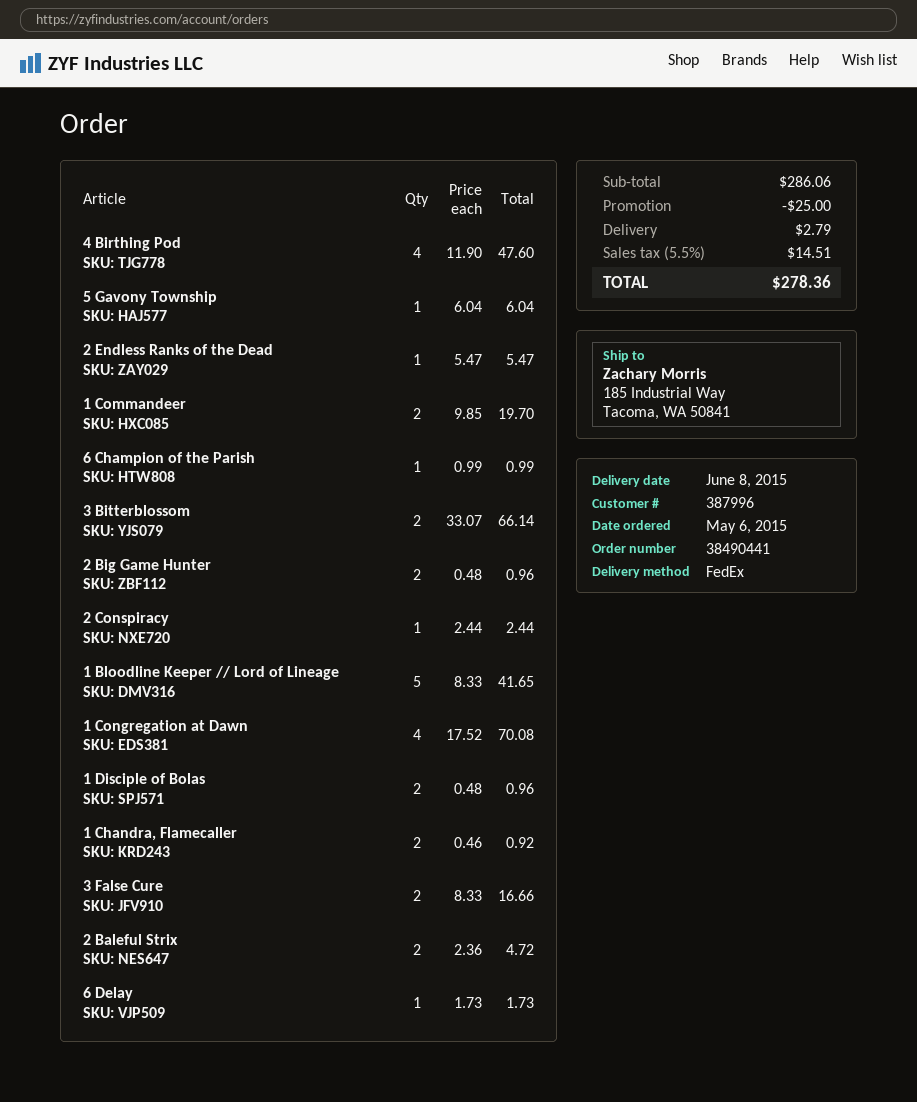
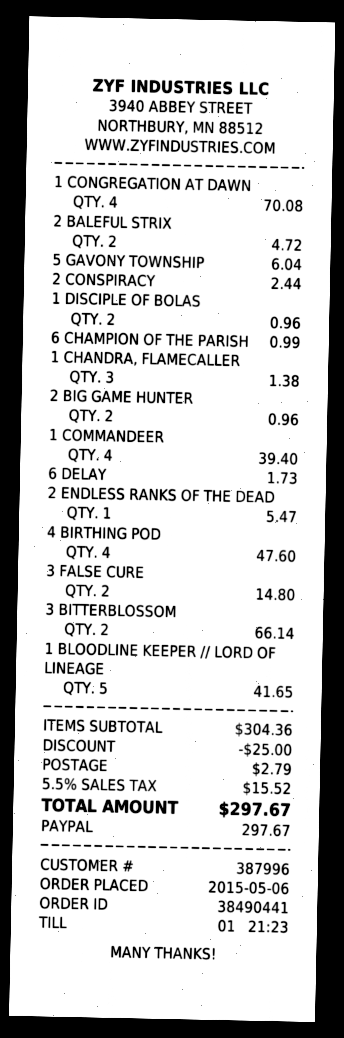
1 Commandeer: 2 for 19.70 -> 4 for 39.40
1 Chandra, Flamecaller: 2 for 0.92 -> 3 for 1.38
3 False Cure: 2 for 16.66 -> 2 for 14.80
subtotal: 286.06 -> 304.36
tax: 5.5% = 14.51 -> 5.5% = 15.52
total: 278.36 -> 297.67

